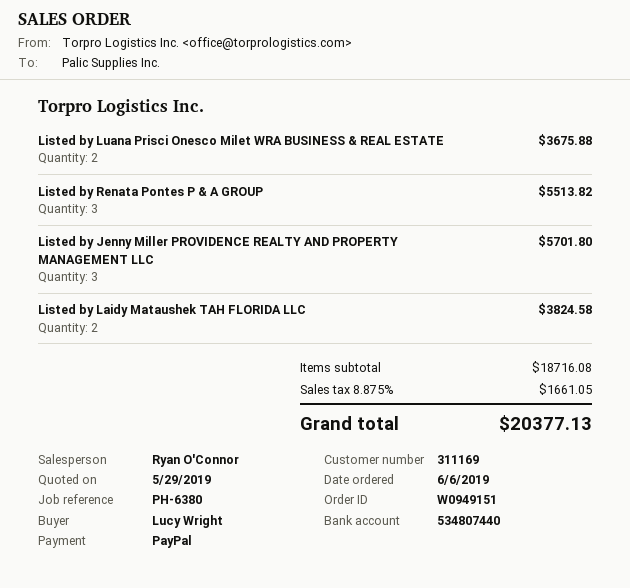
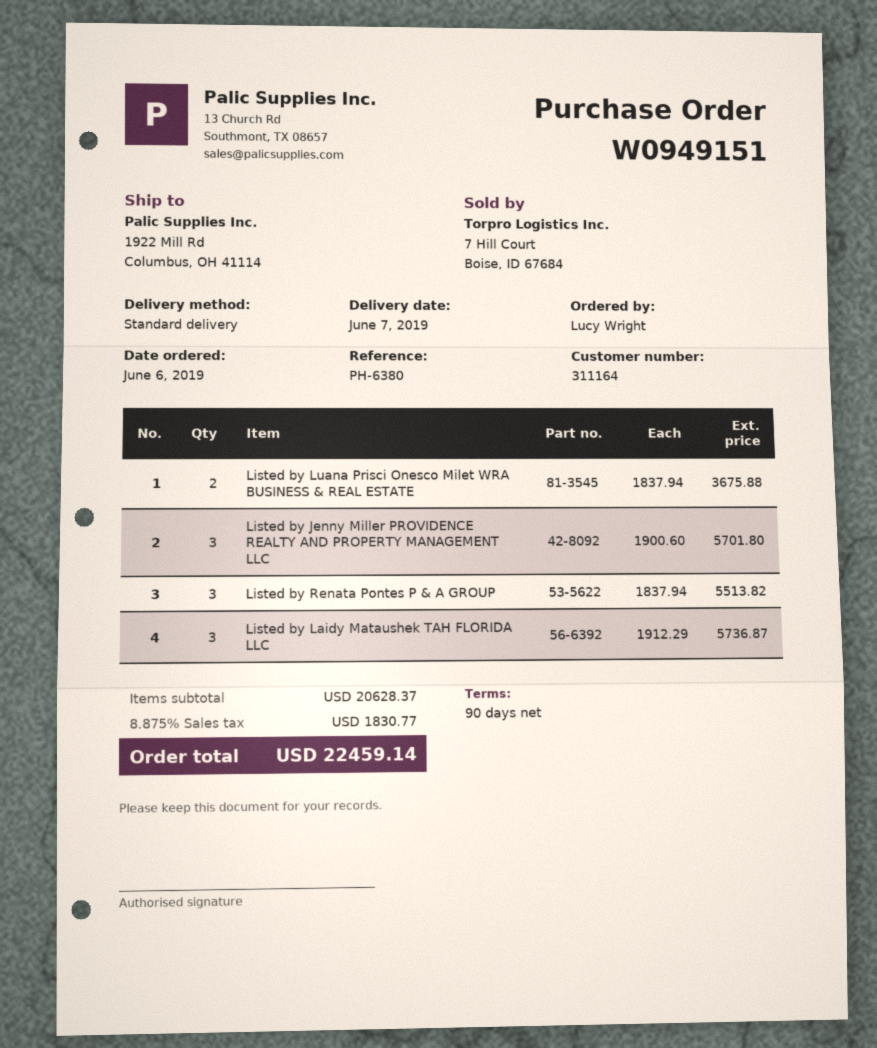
customer number: 311169 -> 311164
Listed by Laidy Mataushek TAH FLORIDA LLC: 2 for 3824.58 -> 3 for 5736.87
subtotal: 18716.08 -> 20628.37
tax: 8.875% = 1661.05 -> 8.875% = 1830.77
total: 20377.13 -> 22459.14

